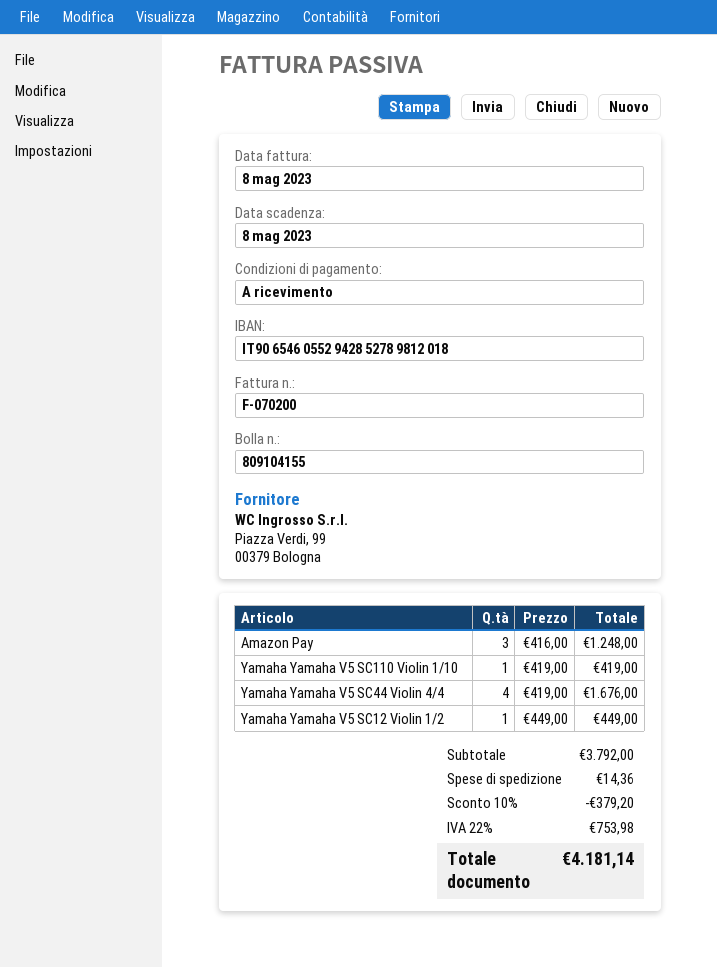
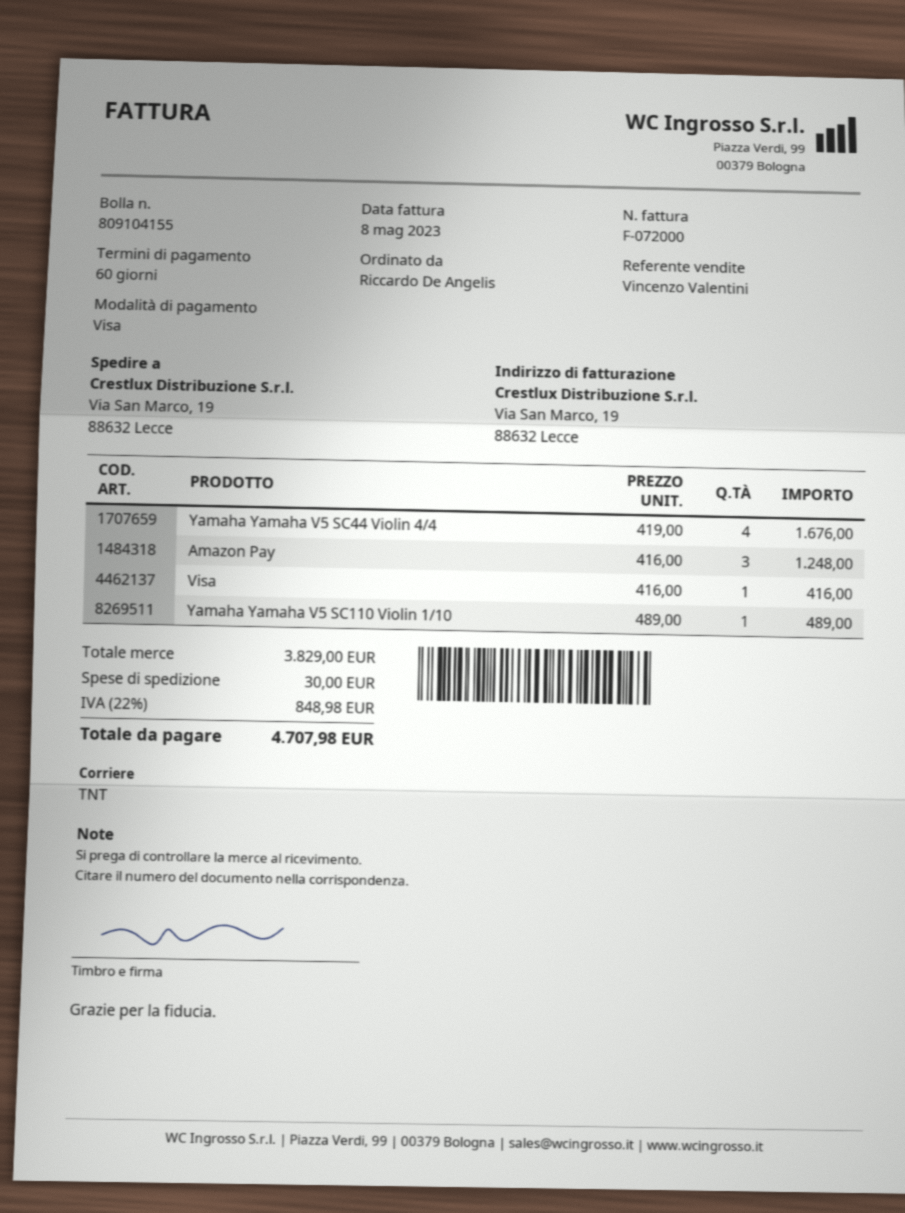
invoice number: F-070200 -> F-072000
payment terms: on receipt -> 60 days
Yamaha Yamaha V5 SC110 Violin 1/10: 1 x 419.00 = 419.00 -> 1 x 489.00 = 489.00
Yamaha Yamaha V5 SC12 Violin 1/2: 1 x 449.00 = 449.00 -> none
Visa: none -> 1 x 416.00 = 416.00
subtotal: 3792.00 -> 3829.00
discount: 10% = 379.20 -> none
shipping: 14.36 -> 30.00
tax: 22% = 753.98 -> 22% = 848.98
total: 4181.14 -> 4707.98

